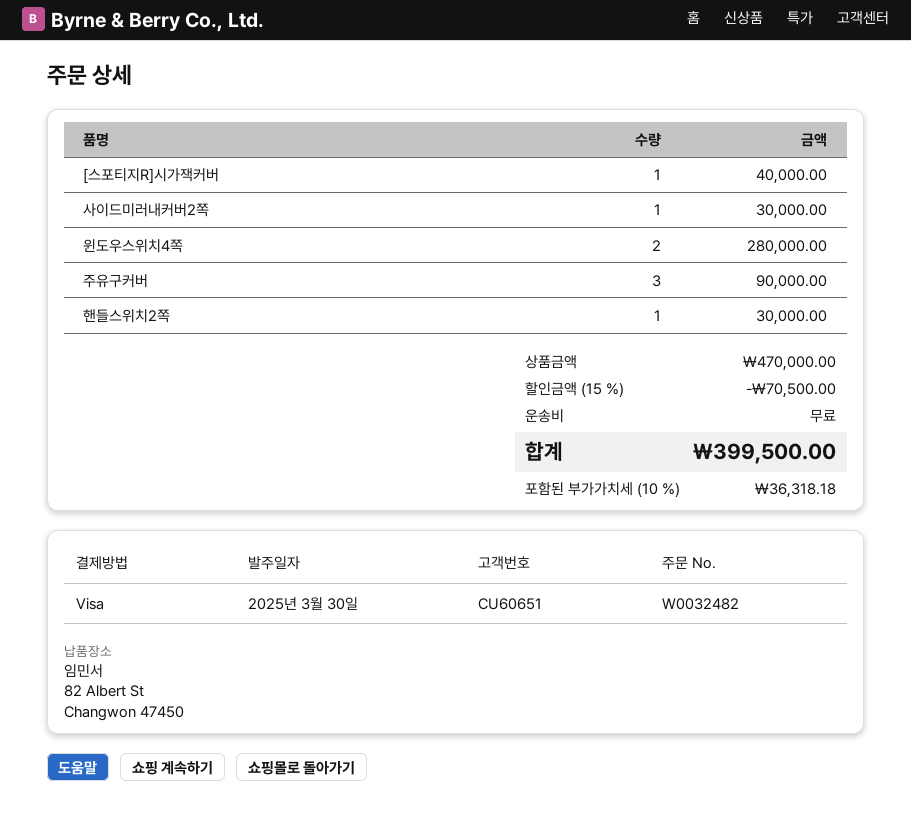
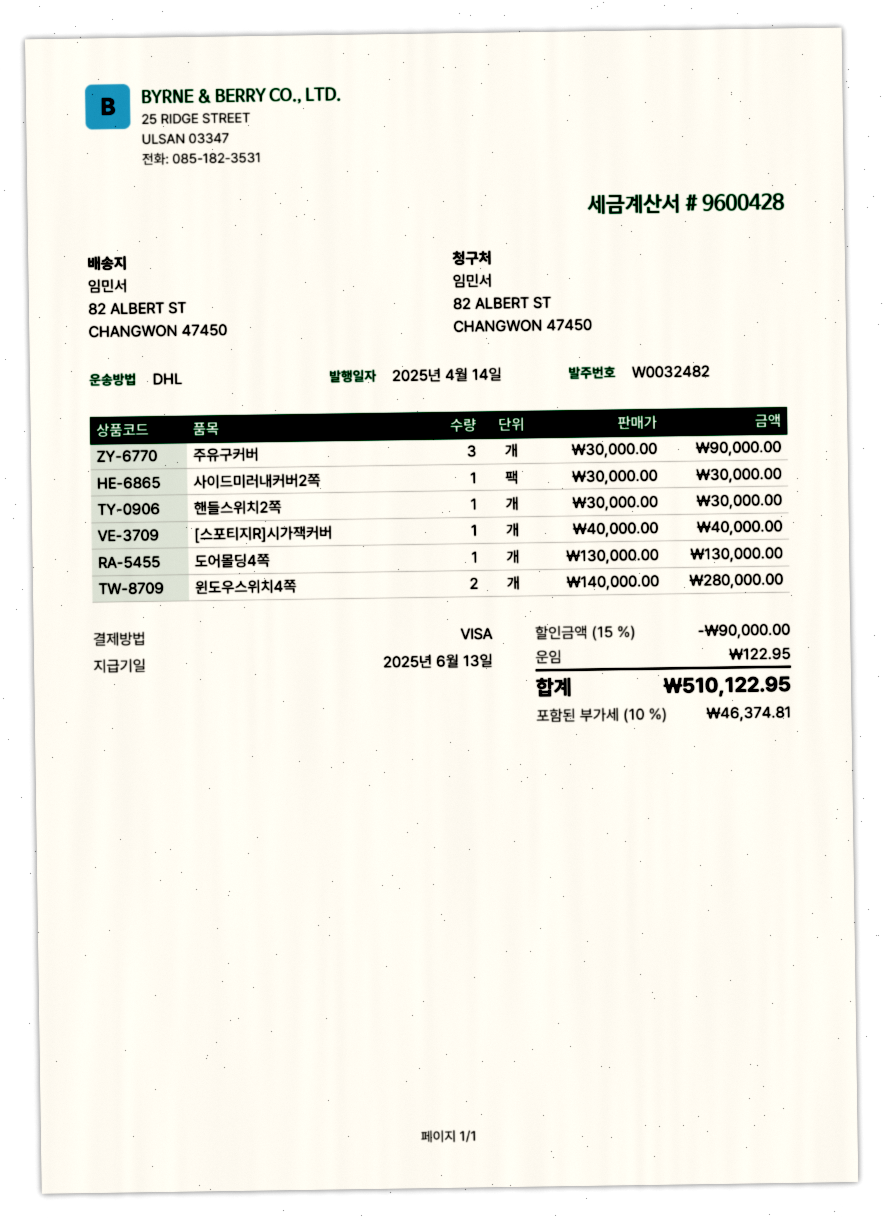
도어몰딩4쪽: none -> 1 for 130000.00
discount: 15% = 70500.00 -> 15% = 90000.00
shipping: 0.00 -> 122.95
tax: 10% = 36318.18 -> 10% = 46374.81
total: 399500.00 -> 510122.95

